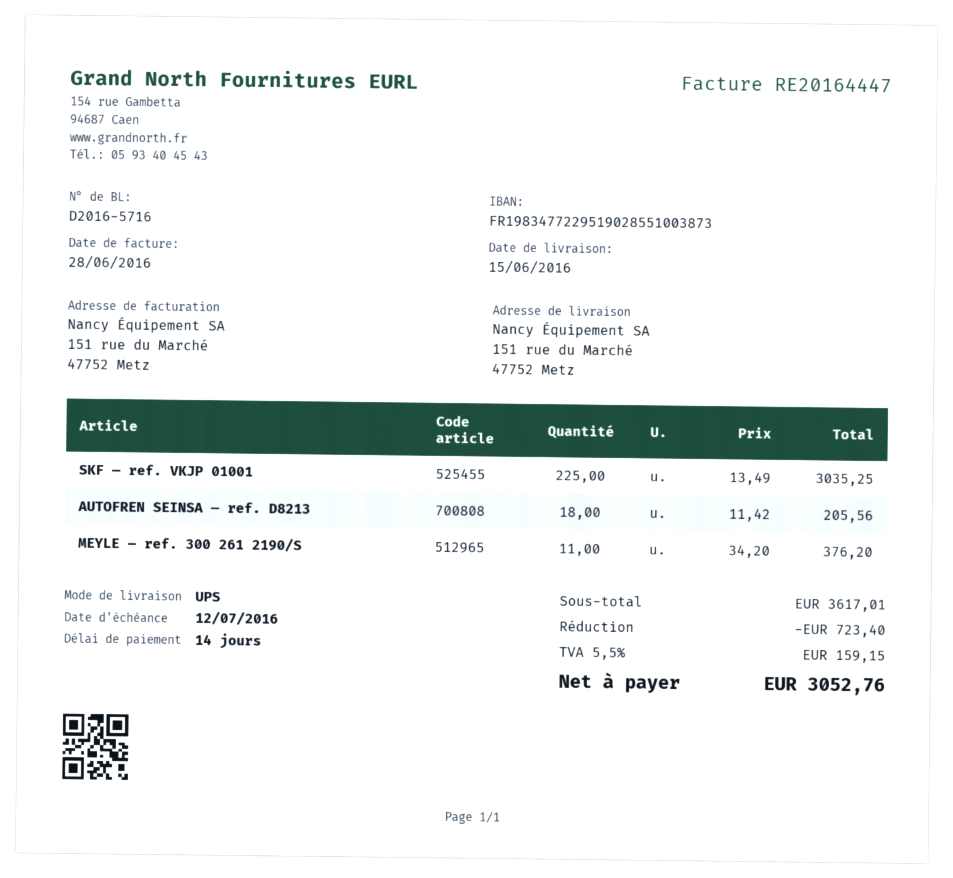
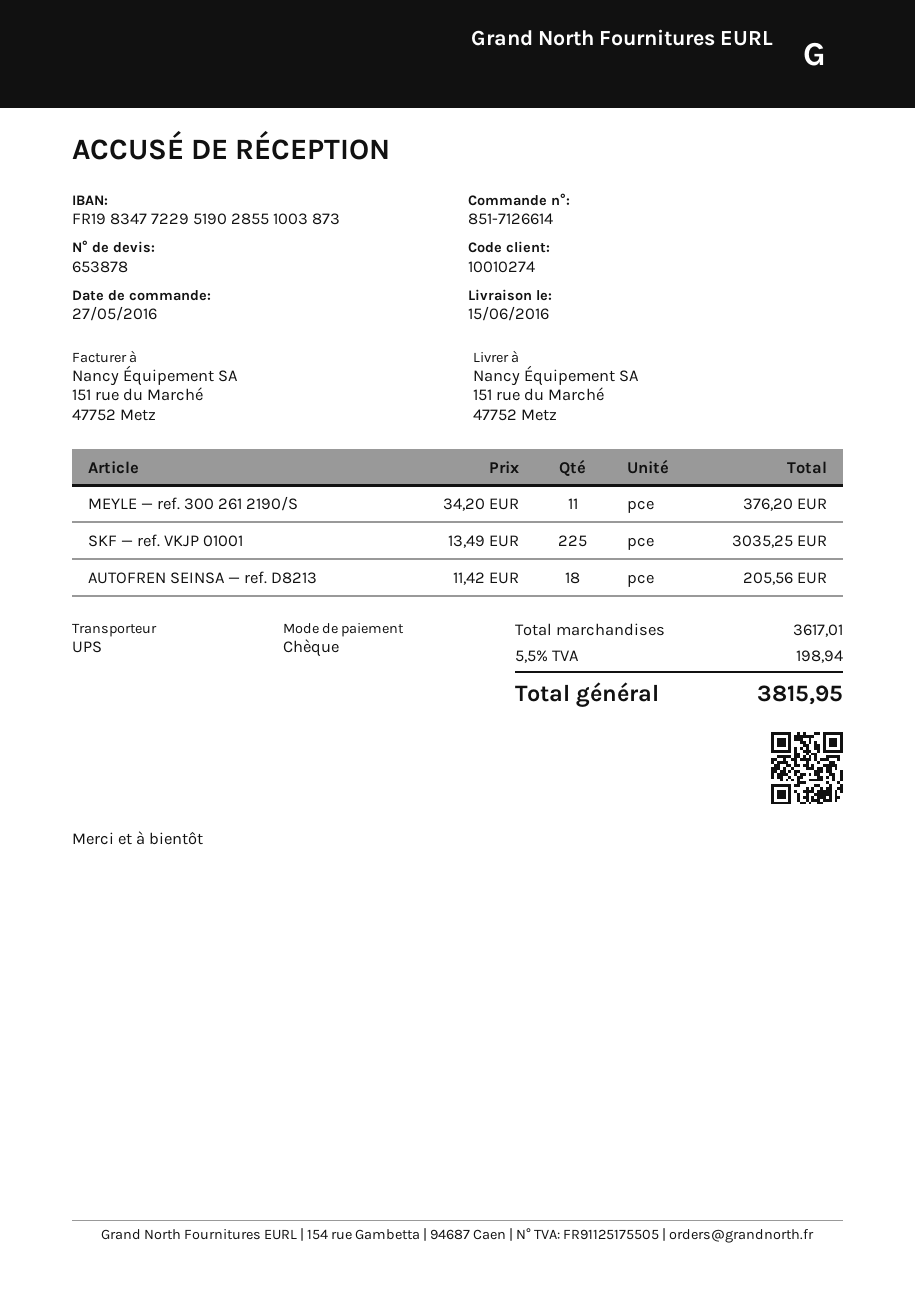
discount: 723.40 -> none
tax: 5.5% = 159.15 -> 5.5% = 198.94
total: 3052.76 -> 3815.95

